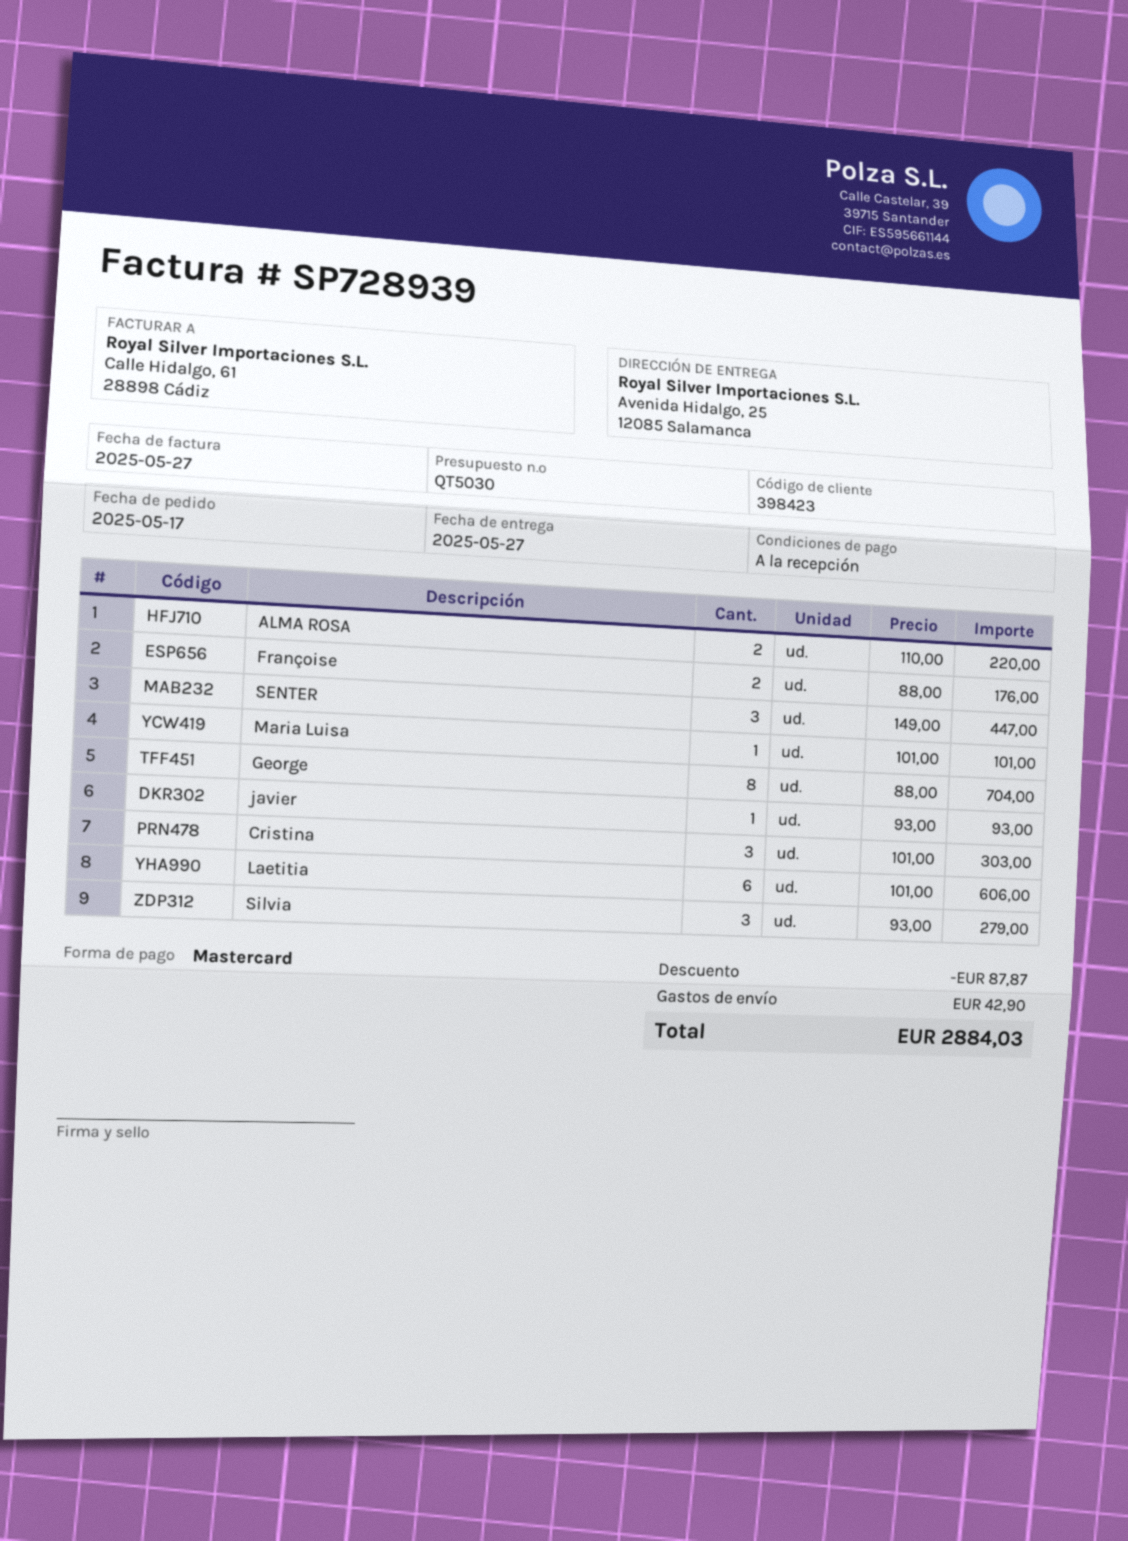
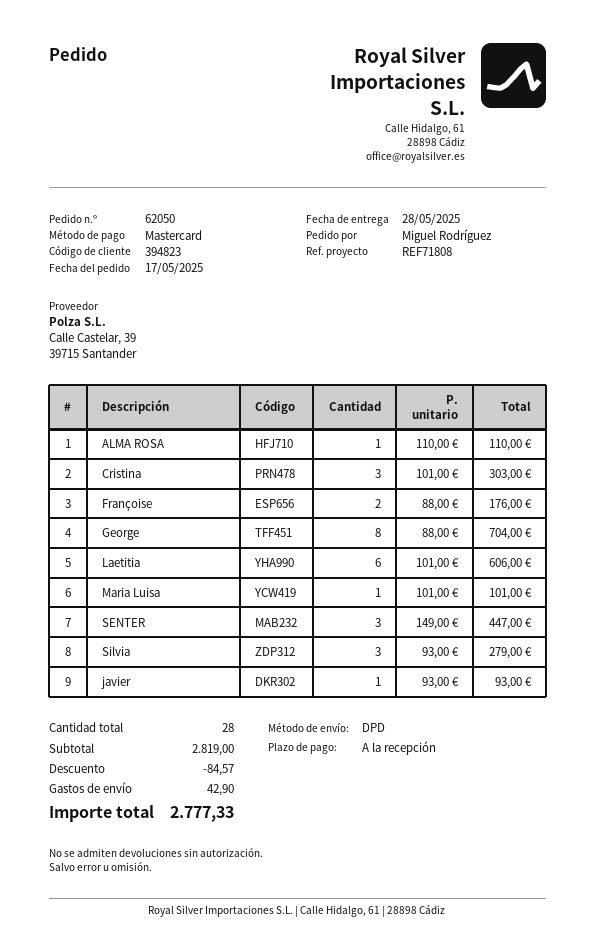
delivery date: 2025-05-27 -> 2025-05-28
customer number: 398423 -> 394823
ALMA ROSA: 2 x 110.00 = 220.00 -> 1 x 110.00 = 110.00
discount: 87.87 -> 84.57
total: 2884.03 -> 2777.33

